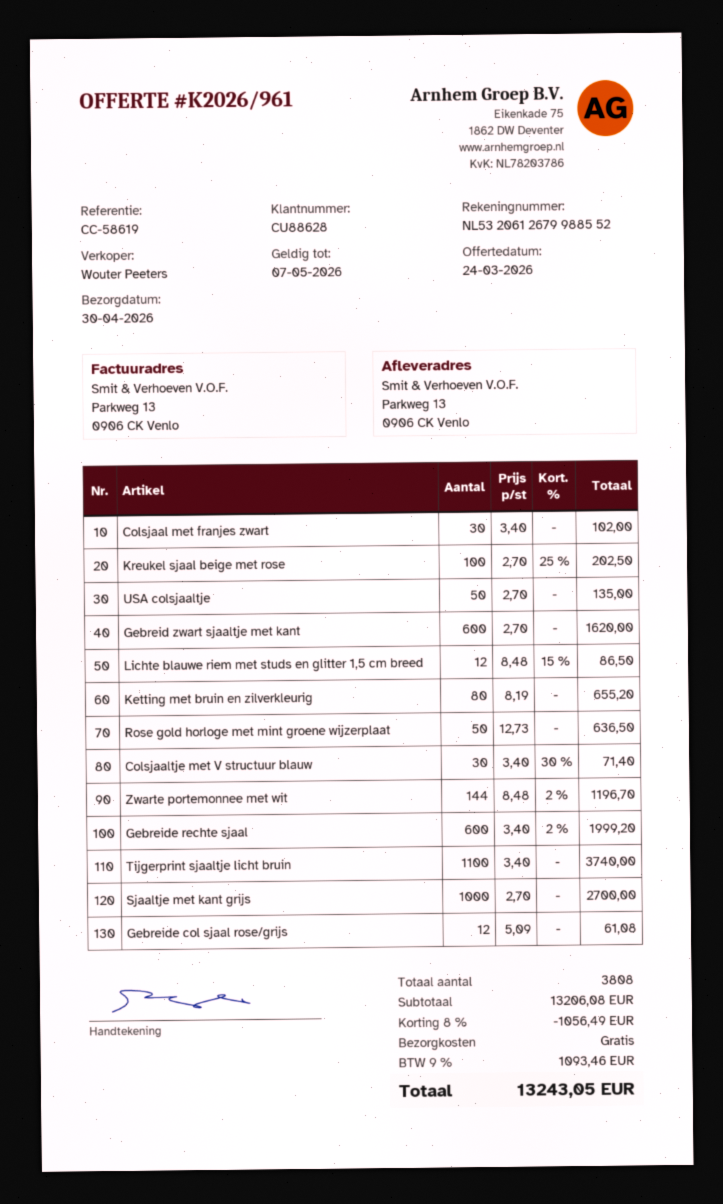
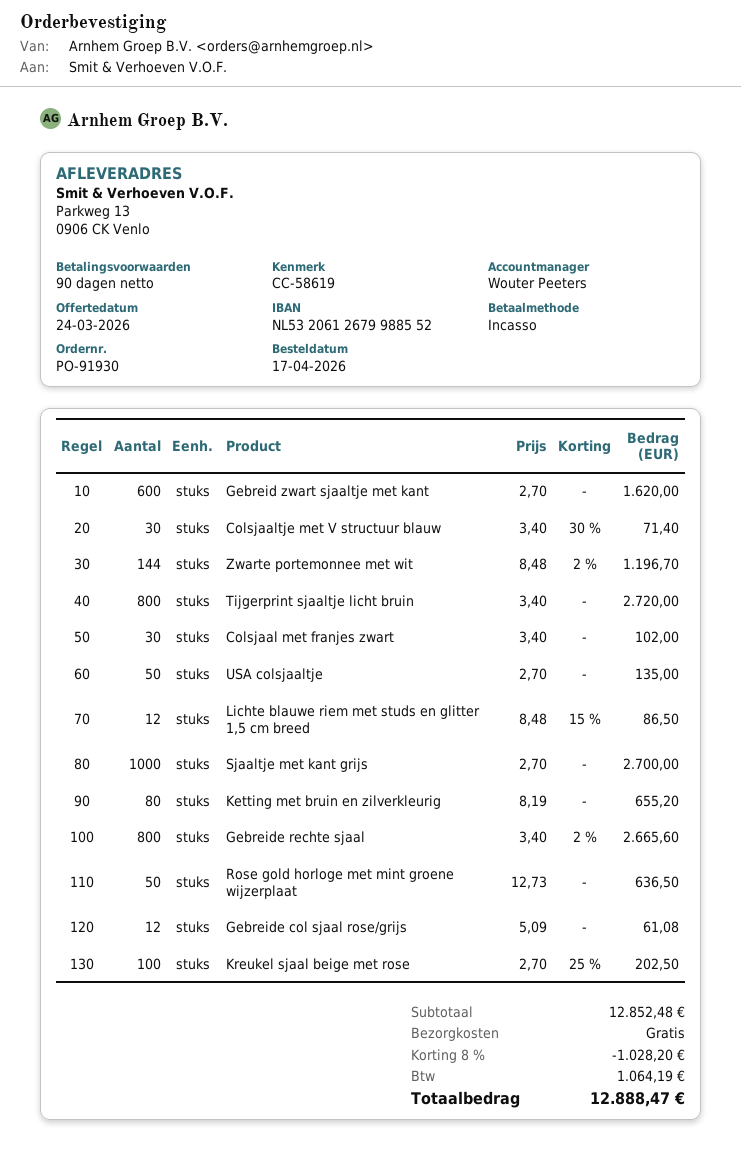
Gebreide rechte sjaal: 600 x 3.40 - 2% = 1999.20 -> 800 x 3.40 - 2% = 2665.60
Tijgerprint sjaaltje licht bruin: 1100 x 3.40 = 3740.00 -> 800 x 3.40 = 2720.00
subtotal: 13206.08 -> 12852.48
discount: 8% = 1056.49 -> 8% = 1028.20
tax: 1093.46 -> 1064.19
total: 13243.05 -> 12888.47

